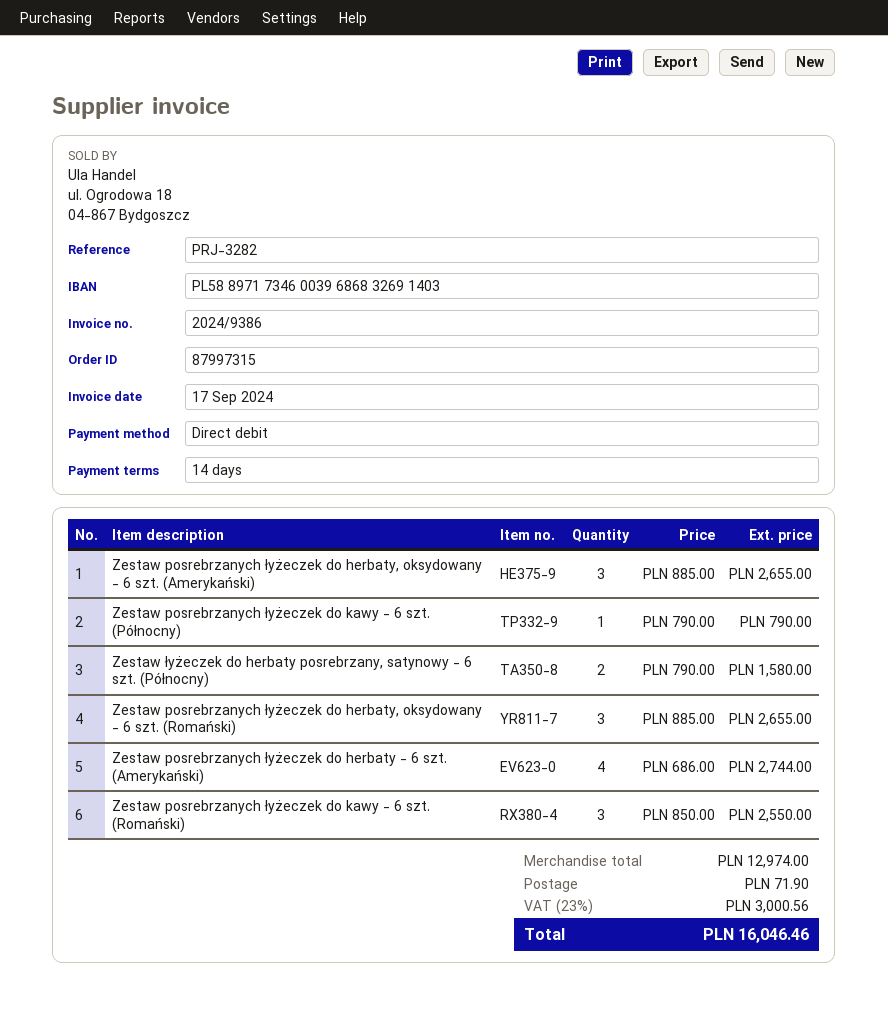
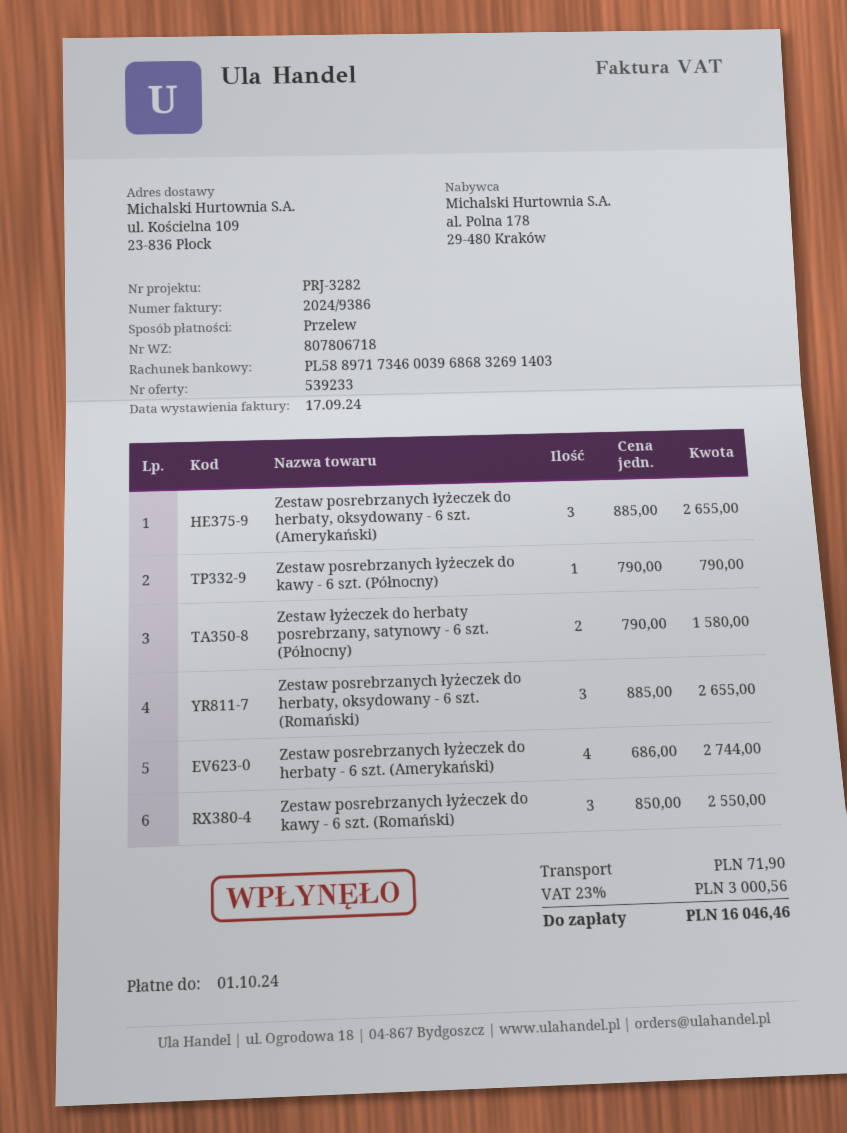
payment method: direct debit -> bank transfer

